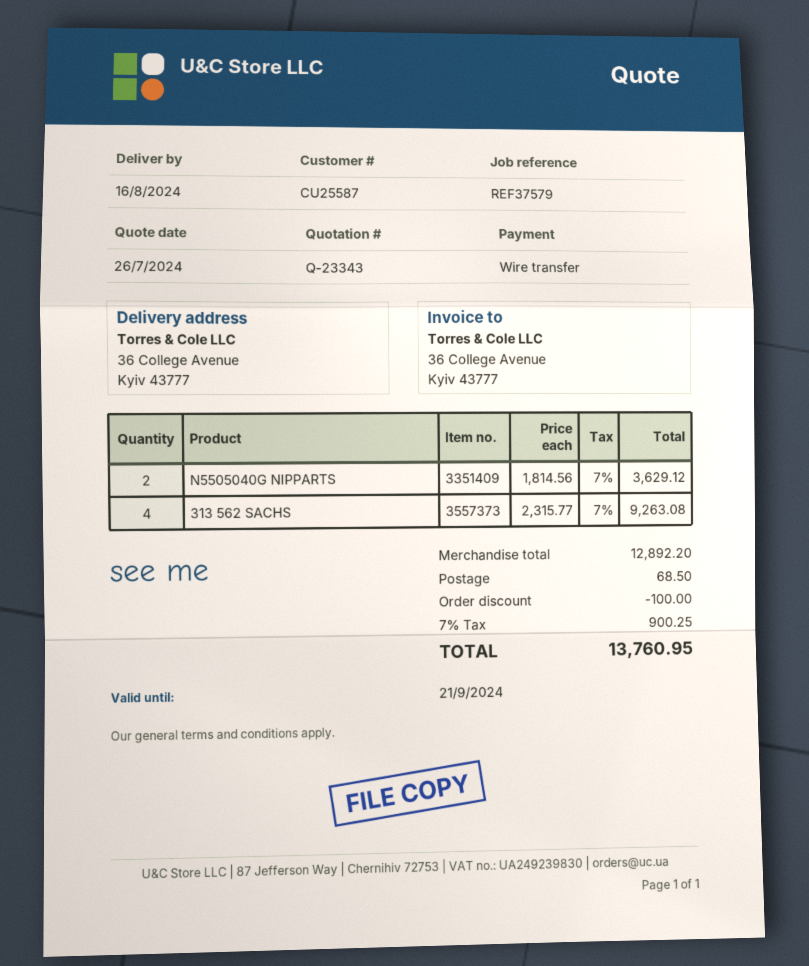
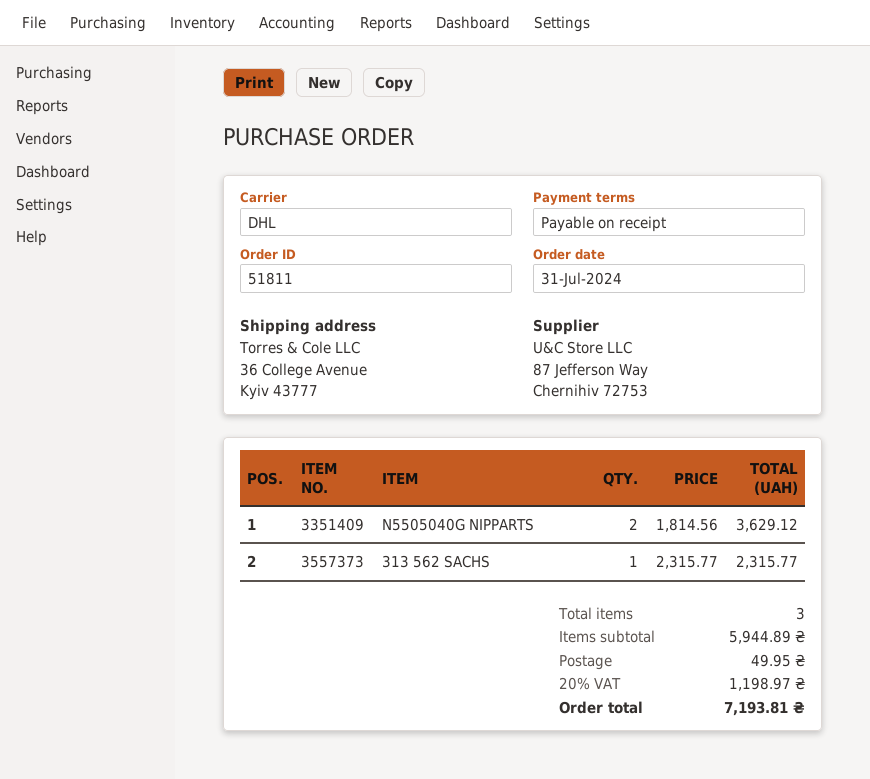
313 562 SACHS: 4 x 2315.77 = 9263.08 -> 1 x 2315.77 = 2315.77
subtotal: 12892.20 -> 5944.89
discount: 100.00 -> none
shipping: 68.50 -> 49.95
tax: 7% = 900.25 -> 20% = 1198.97
total: 13760.95 -> 7193.81

